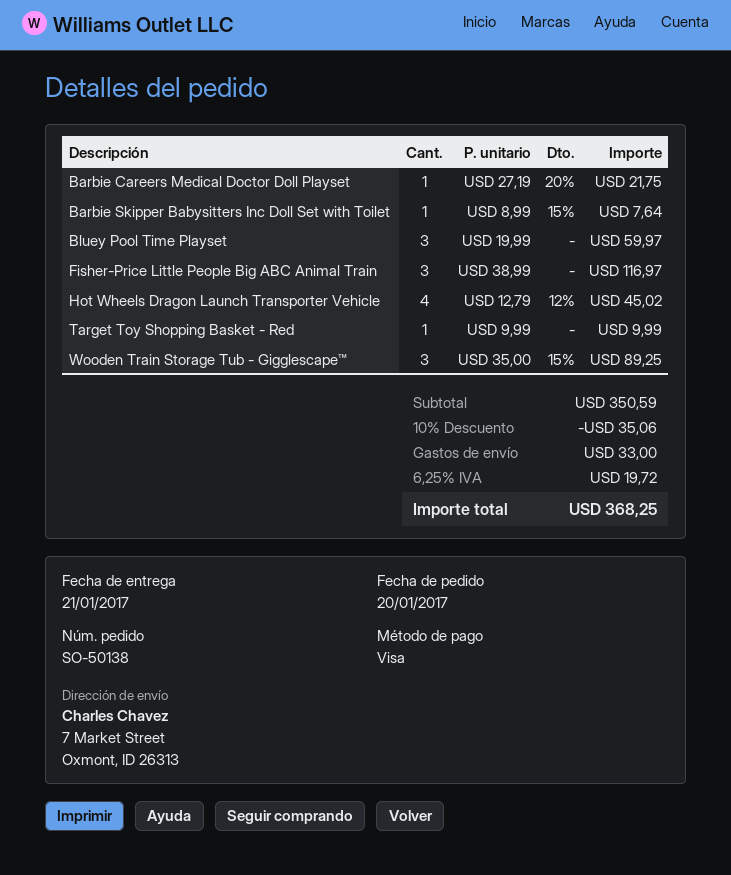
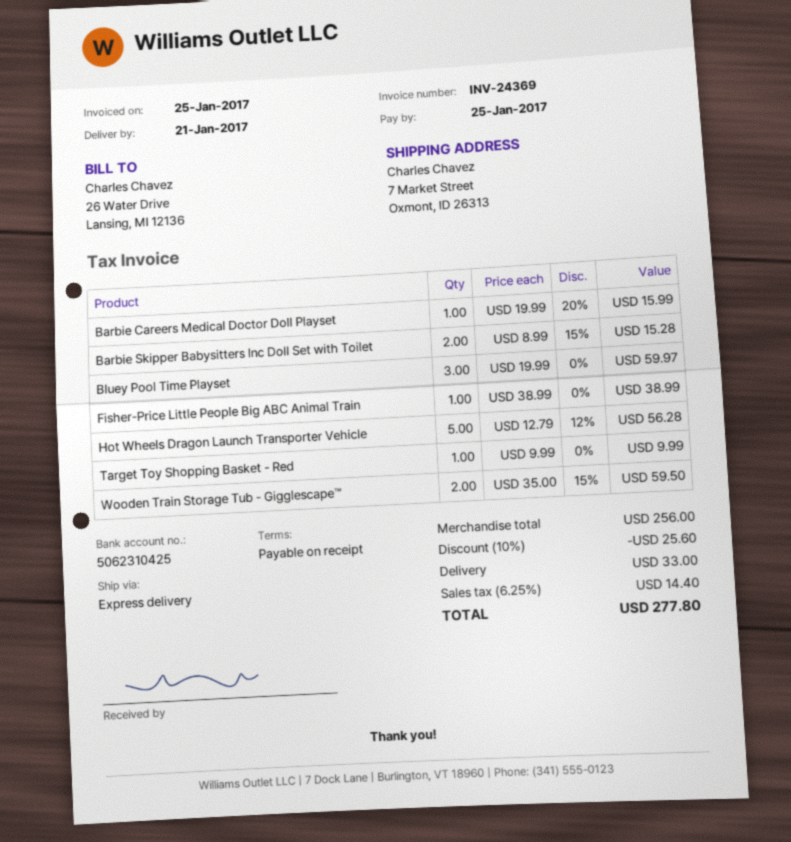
Barbie Careers Medical Doctor Doll Playset: 1 x 27.19 - 20% = 21.75 -> 1 x 19.99 - 20% = 15.99
Barbie Skipper Babysitters Inc Doll Set with Toilet: 1 x 8.99 - 15% = 7.64 -> 2 x 8.99 - 15% = 15.28
Fisher-Price Little People Big ABC Animal Train: 3 x 38.99 = 116.97 -> 1 x 38.99 = 38.99
Hot Wheels Dragon Launch Transporter Vehicle: 4 x 12.79 - 12% = 45.02 -> 5 x 12.79 - 12% = 56.28
Wooden Train Storage Tub - Gigglescape™: 3 x 35.00 - 15% = 89.25 -> 2 x 35.00 - 15% = 59.50
subtotal: 350.59 -> 256.00
discount: 10% = 35.06 -> 10% = 25.60
tax: 6.25% = 19.72 -> 6.25% = 14.40
total: 368.25 -> 277.80

